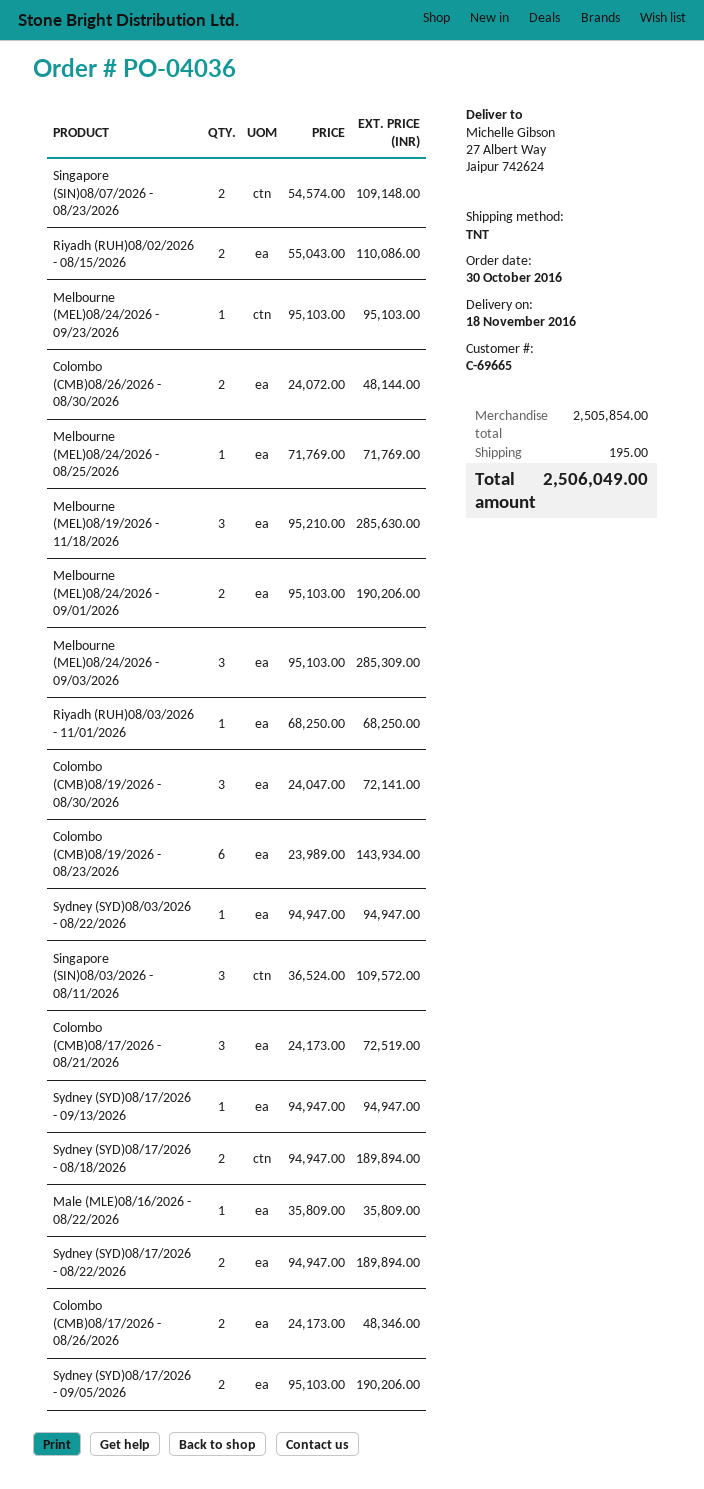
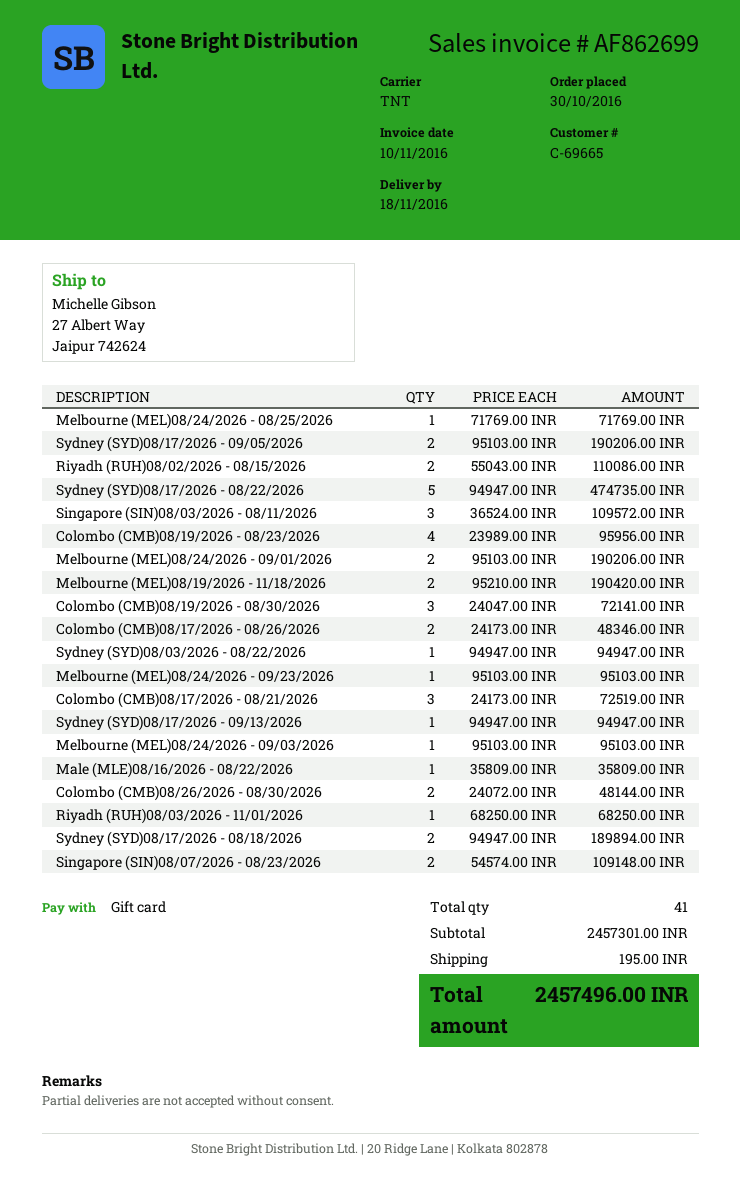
Melbourne (MEL)08/19/2026 - 11/18/2026: 3 x 95210.00 = 285630.00 -> 2 x 95210.00 = 190420.00
Melbourne (MEL)08/24/2026 - 09/03/2026: 3 x 95103.00 = 285309.00 -> 1 x 95103.00 = 95103.00
Colombo (CMB)08/19/2026 - 08/23/2026: 6 x 23989.00 = 143934.00 -> 4 x 23989.00 = 95956.00
Sydney (SYD)08/17/2026 - 08/22/2026: 2 x 94947.00 = 189894.00 -> 5 x 94947.00 = 474735.00
subtotal: 2505854.00 -> 2457301.00
total: 2506049.00 -> 2457496.00

